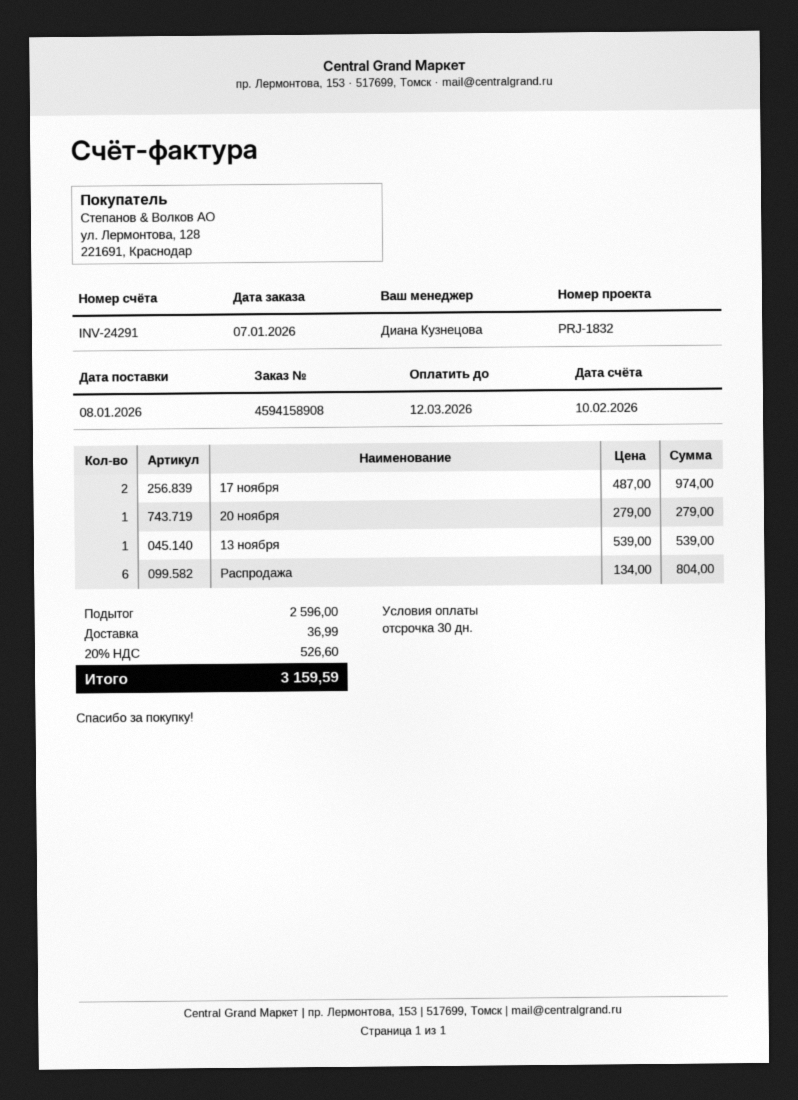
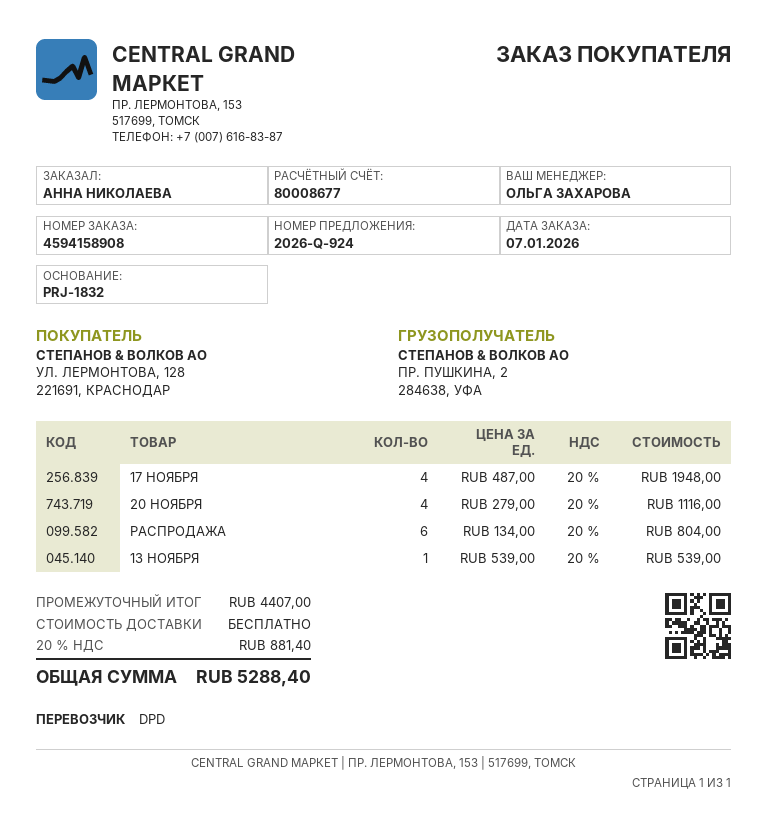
sales rep: Диана Кузнецова -> ОЛЬГА ЗАХАРОВА
17 ноября: 2 x 487.00 = 974.00 -> 4 x 487.00 = 1948.00
20 ноября: 1 x 279.00 = 279.00 -> 4 x 279.00 = 1116.00
subtotal: 2596.00 -> 4407.00
shipping: 36.99 -> 0.00
tax: 20% = 526.60 -> 20% = 881.40
total: 3159.59 -> 5288.40

